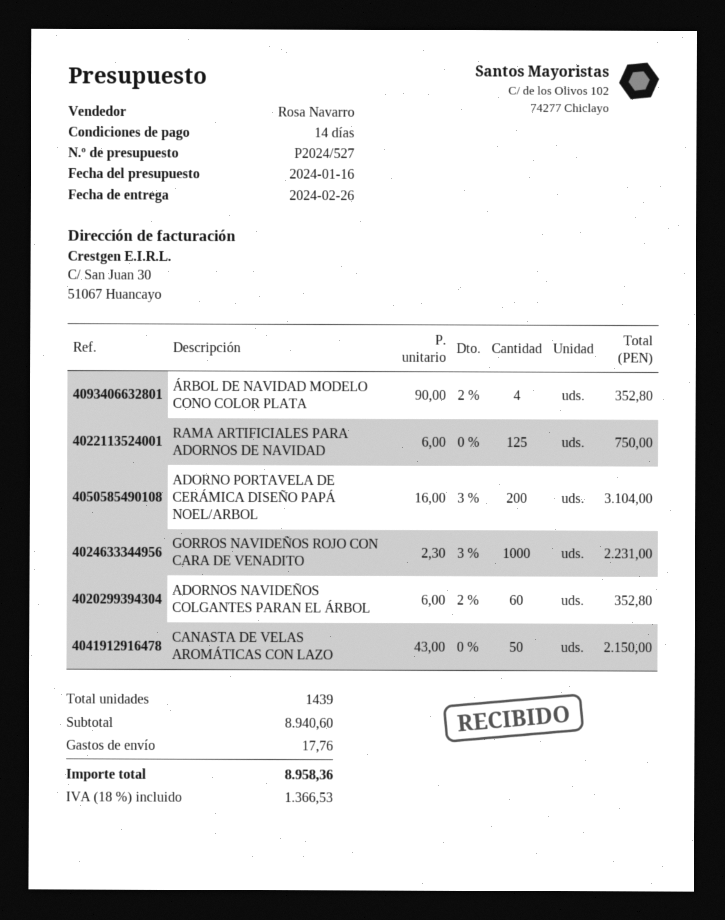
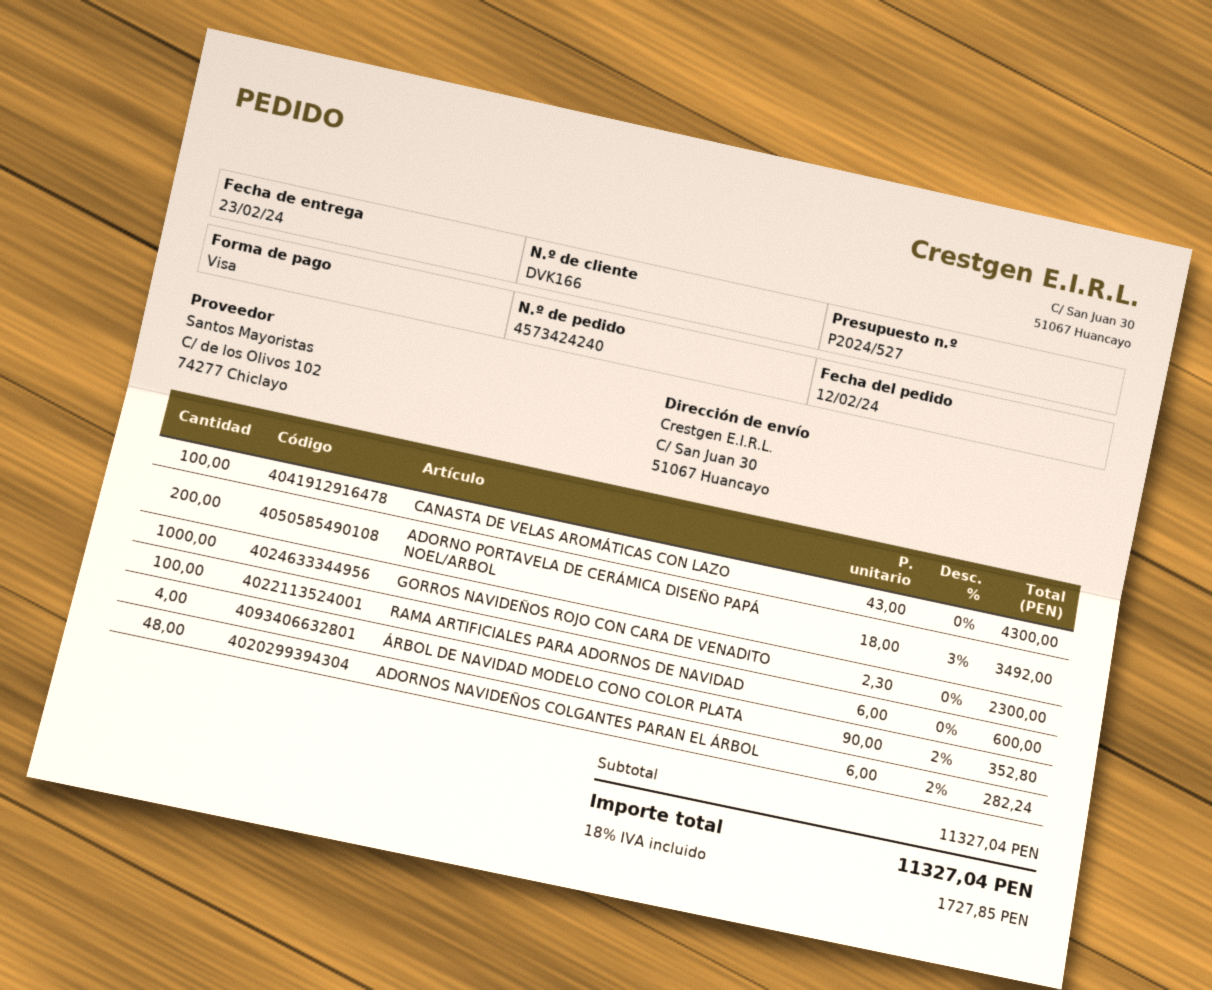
delivery date: 2024-02-26 -> 2024-02-23
RAMA ARTIFICIALES PARA ADORNOS DE NAVIDAD: 125 x 6.00 = 750.00 -> 100 x 6.00 = 600.00
ADORNO PORTAVELA DE CERÁMICA DISEÑO PAPÁ NOEL/ARBOL: 200 x 16.00 - 3% = 3104.00 -> 200 x 18.00 - 3% = 3492.00
GORROS NAVIDEÑOS ROJO CON CARA DE VENADITO: 1000 x 2.30 - 3% = 2231.00 -> 1000 x 2.30 = 2300.00
ADORNOS NAVIDEÑOS COLGANTES PARAN EL ÁRBOL: 60 x 6.00 - 2% = 352.80 -> 48 x 6.00 - 2% = 282.24
CANASTA DE VELAS AROMÁTICAS CON LAZO: 50 x 43.00 = 2150.00 -> 100 x 43.00 = 4300.00
subtotal: 8940.60 -> 11327.04
shipping: 17.76 -> none
tax: 18% = 1366.53 -> 18% = 1727.85
total: 8958.36 -> 11327.04

